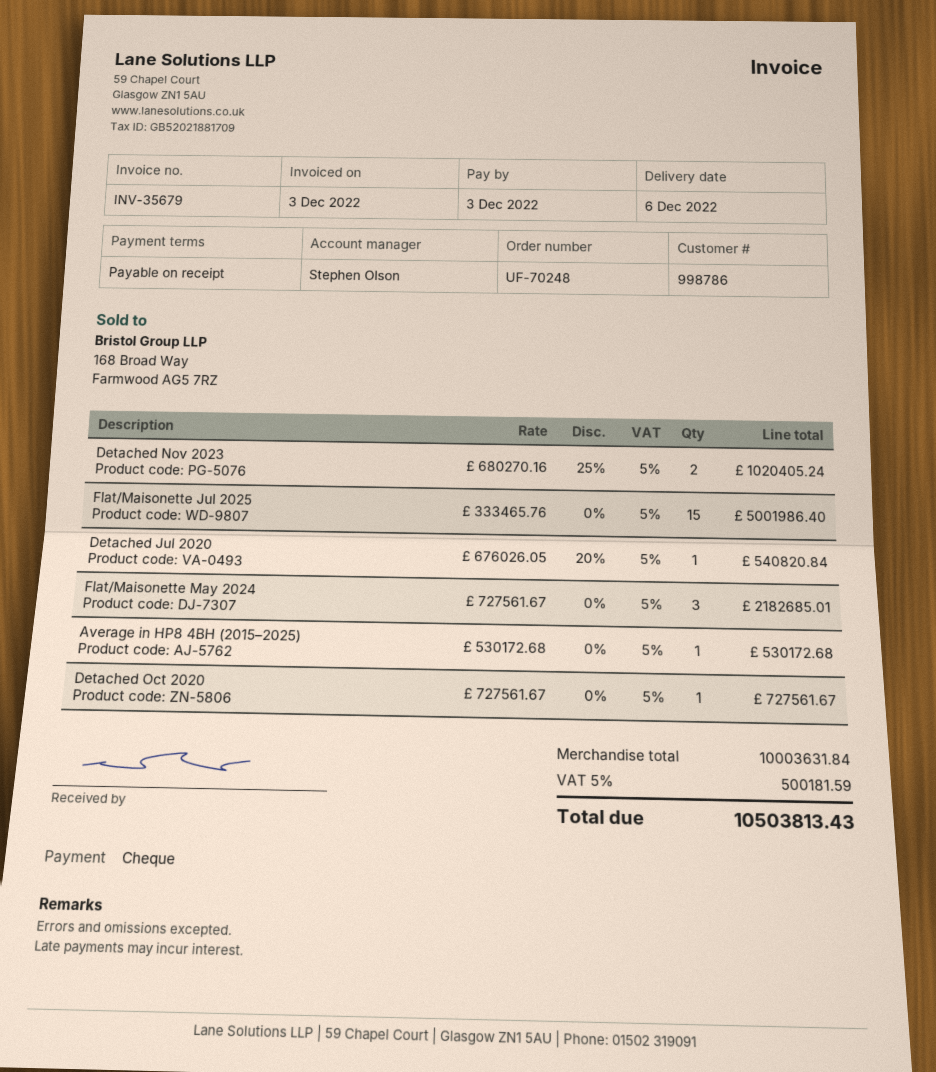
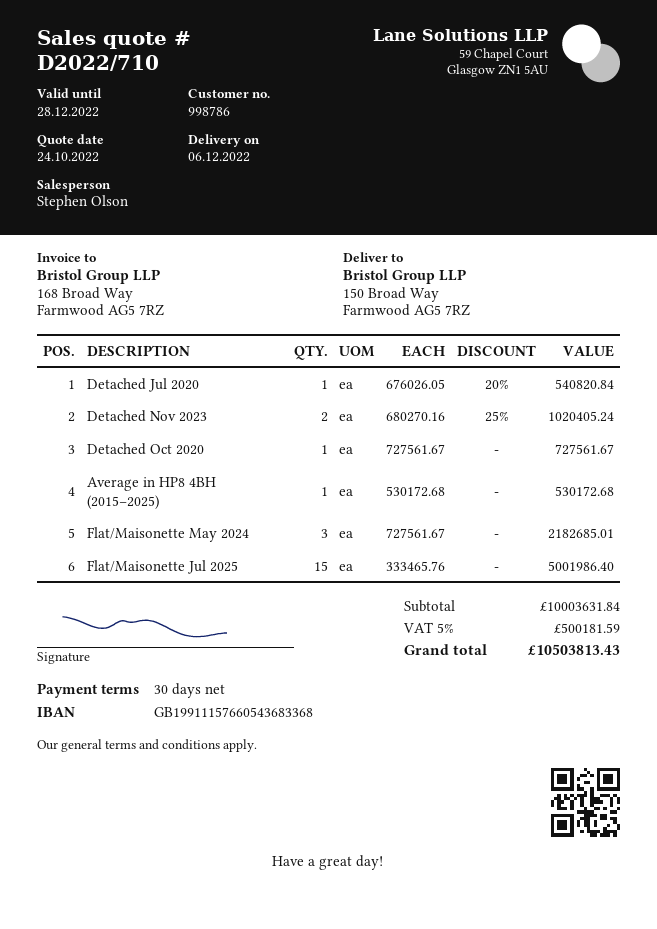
payment terms: on receipt -> 30 days

